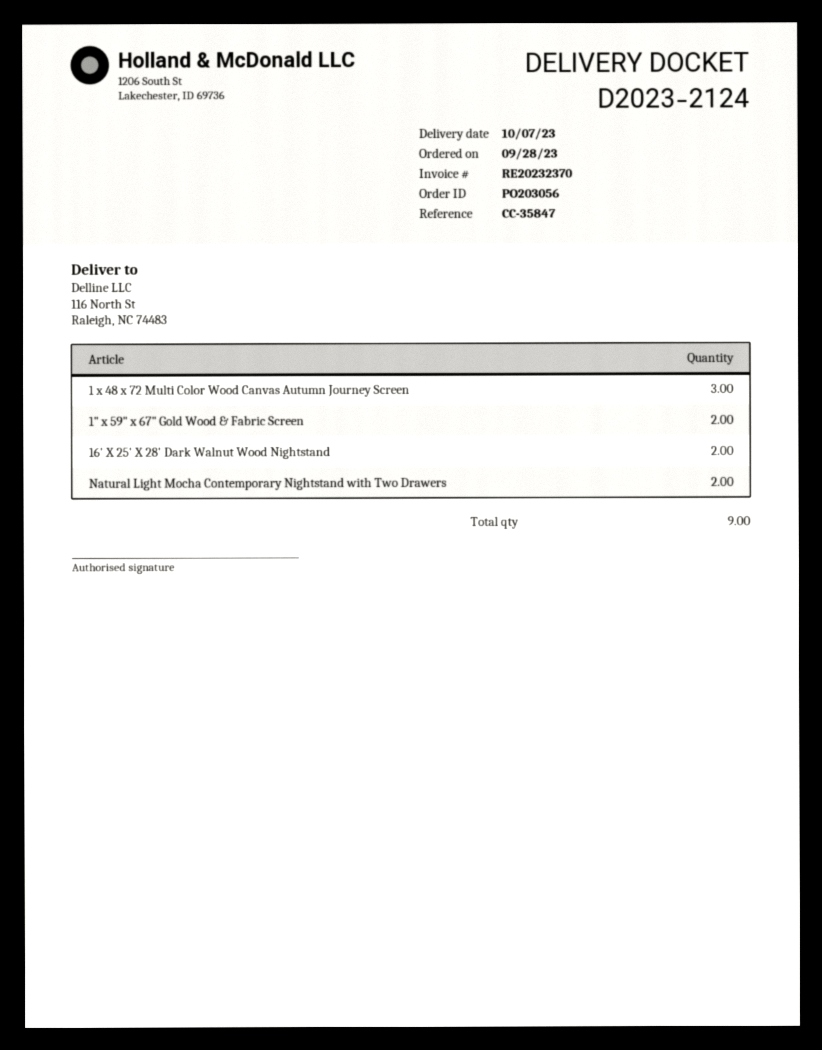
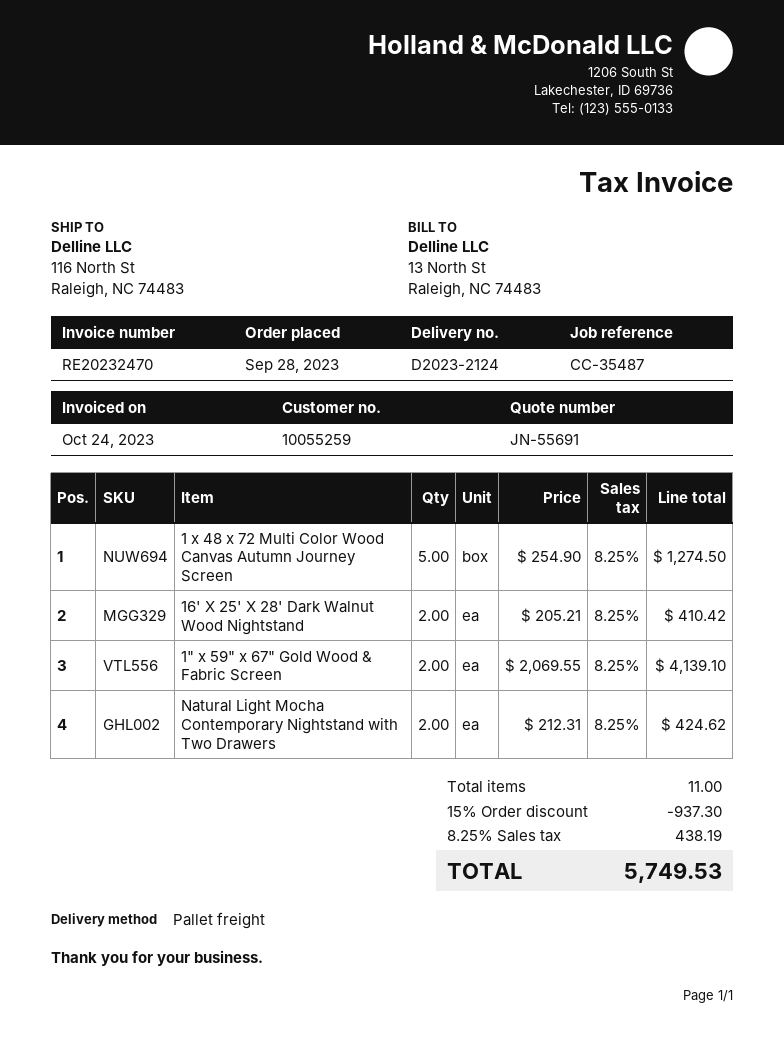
invoice number: RE20232370 -> RE20232470
reference: CC-35847 -> CC-35487
1 x 48 x 72 Multi Color Wood Canvas Autumn Journey Screen: 3 -> 5
total quantity: 9 -> 11

